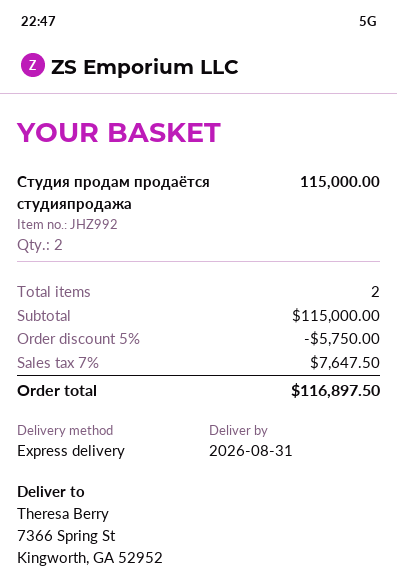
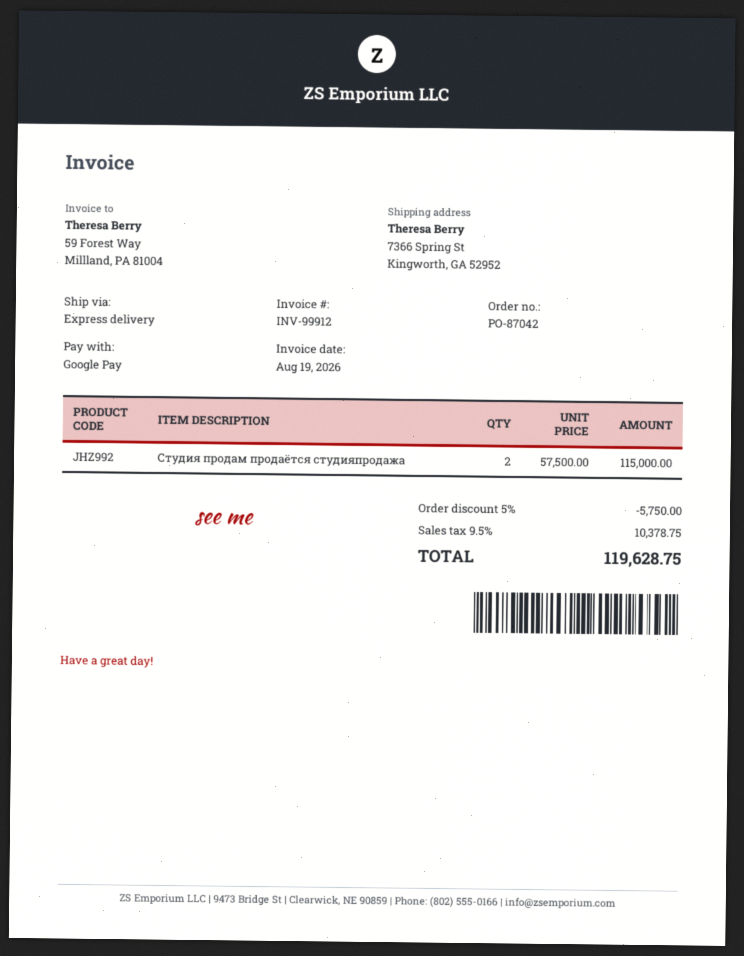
tax: 7% = 7647.50 -> 9.5% = 10378.75
total: 116897.50 -> 119628.75

